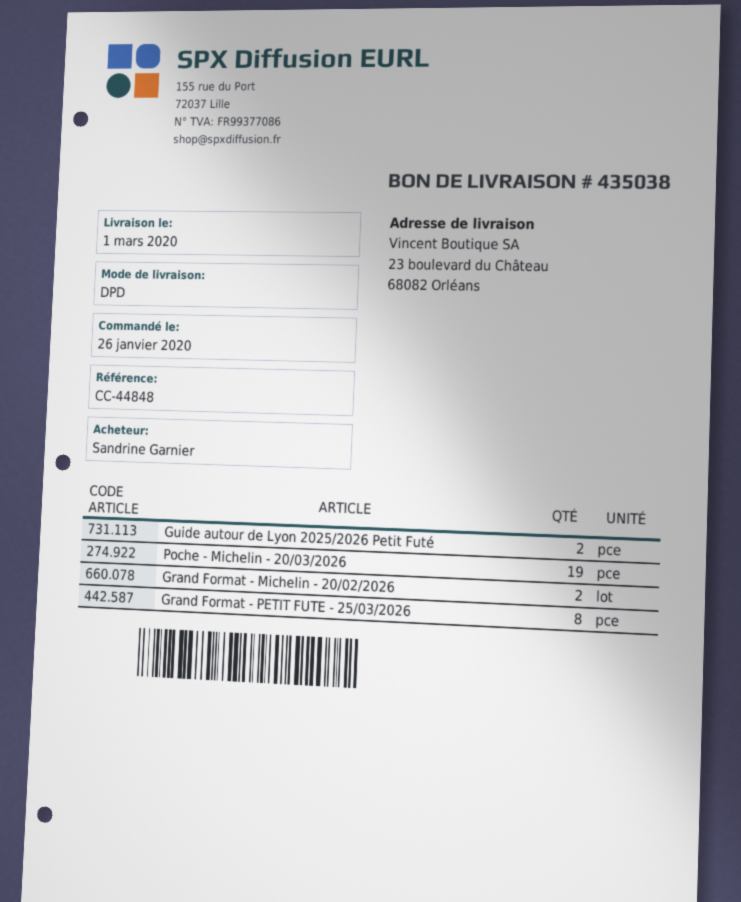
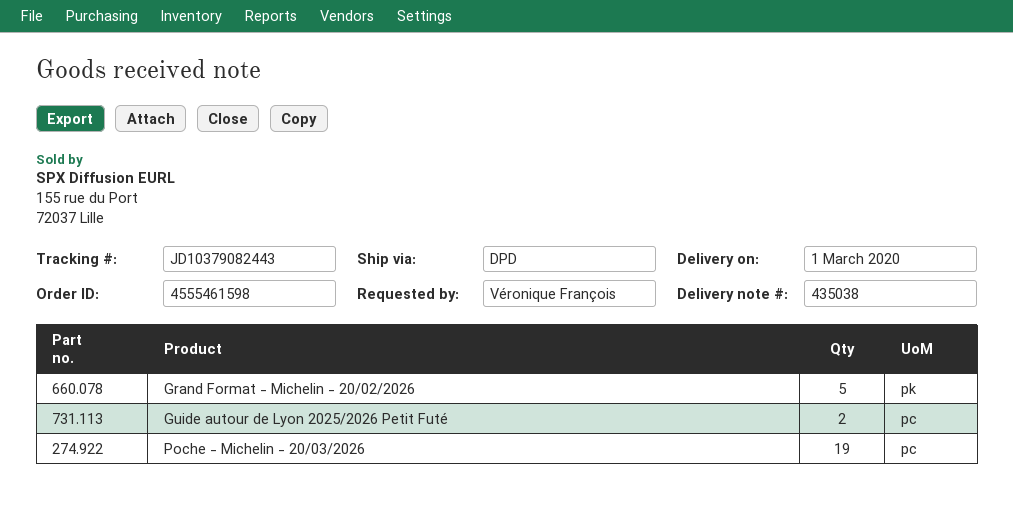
ordered by: Sandrine Garnier -> Véronique François
Grand Format - Michelin - 20/02/2026: 2 -> 5
Grand Format - PETIT FUTE - 25/03/2026: 8 -> none

